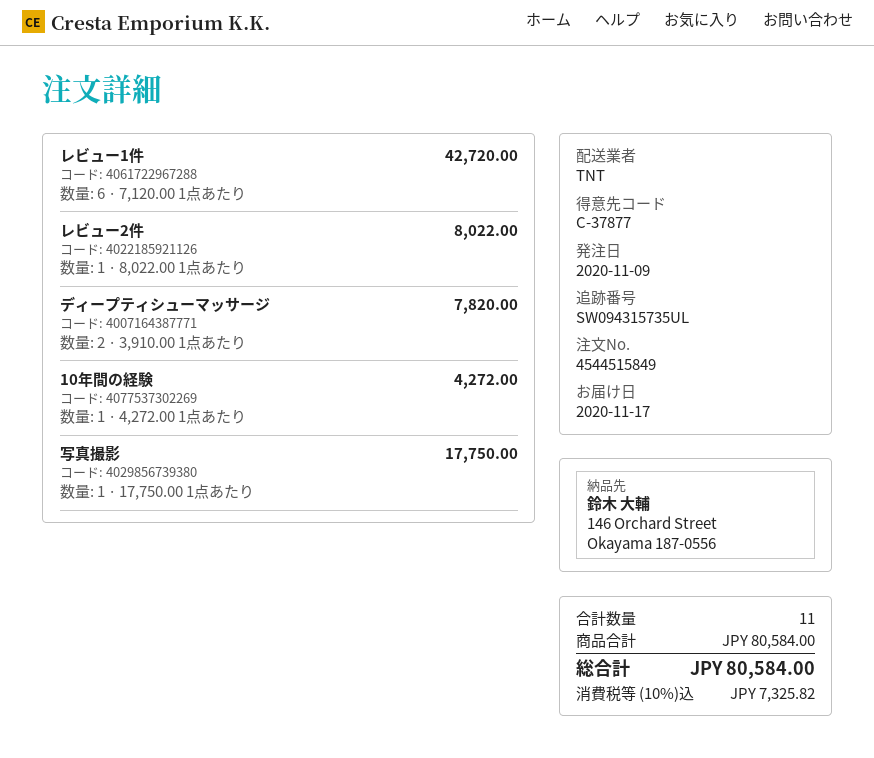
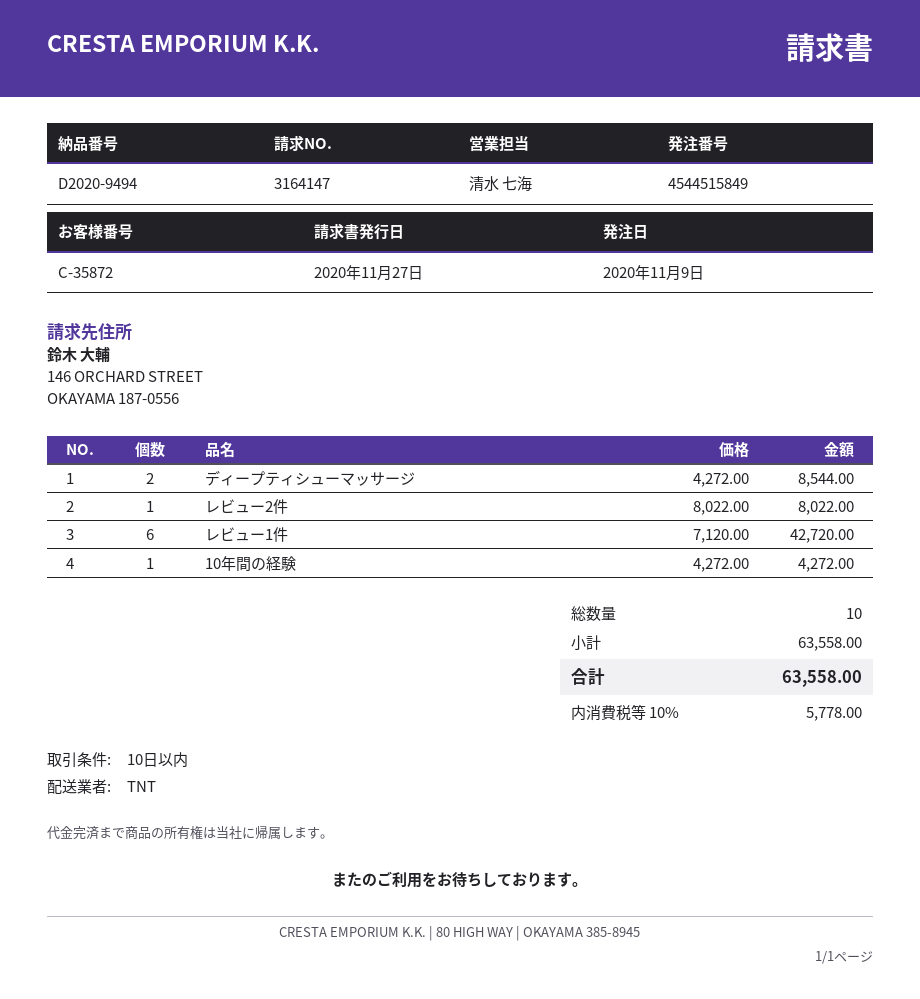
customer number: C-37877 -> C-35872
ディープティシューマッサージ: 2 x 3910.00 = 7820.00 -> 2 x 4272.00 = 8544.00
写真撮影: 1 x 17750.00 = 17750.00 -> none
total quantity: 11 -> 10
subtotal: 80584.00 -> 63558.00
tax: 10% = 7325.82 -> 10% = 5778.00
total: 80584.00 -> 63558.00

